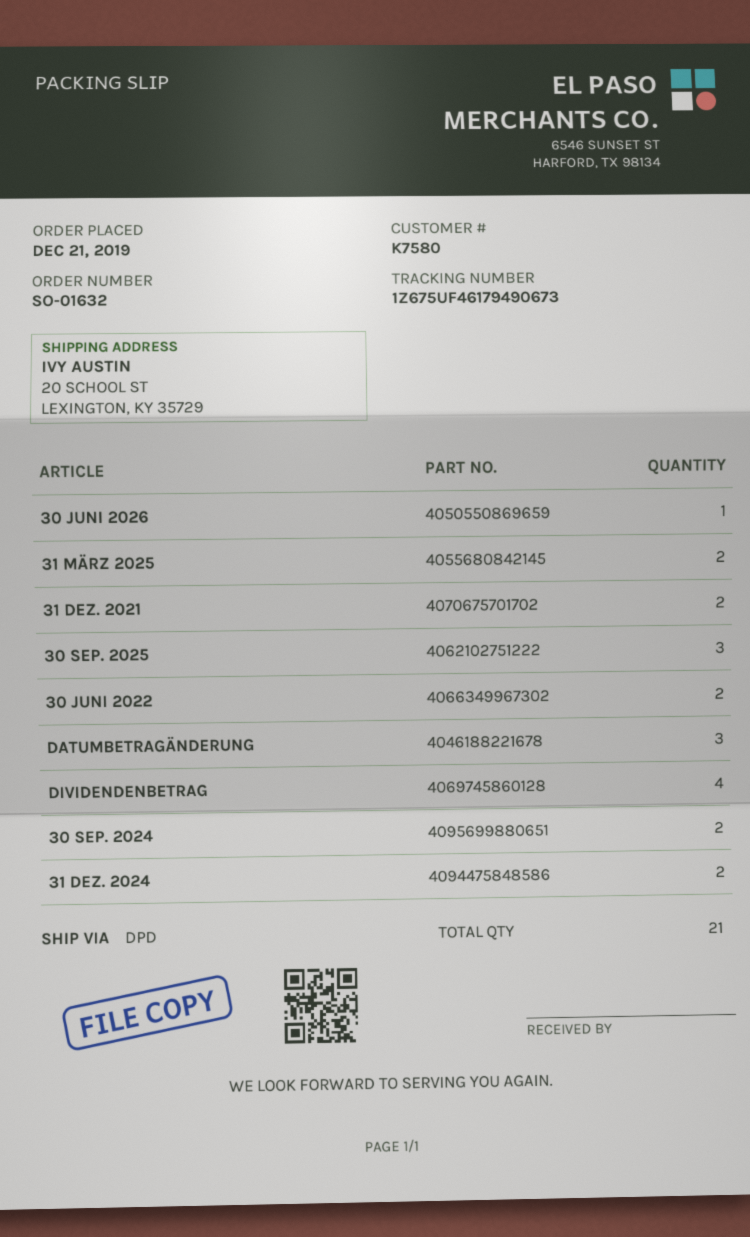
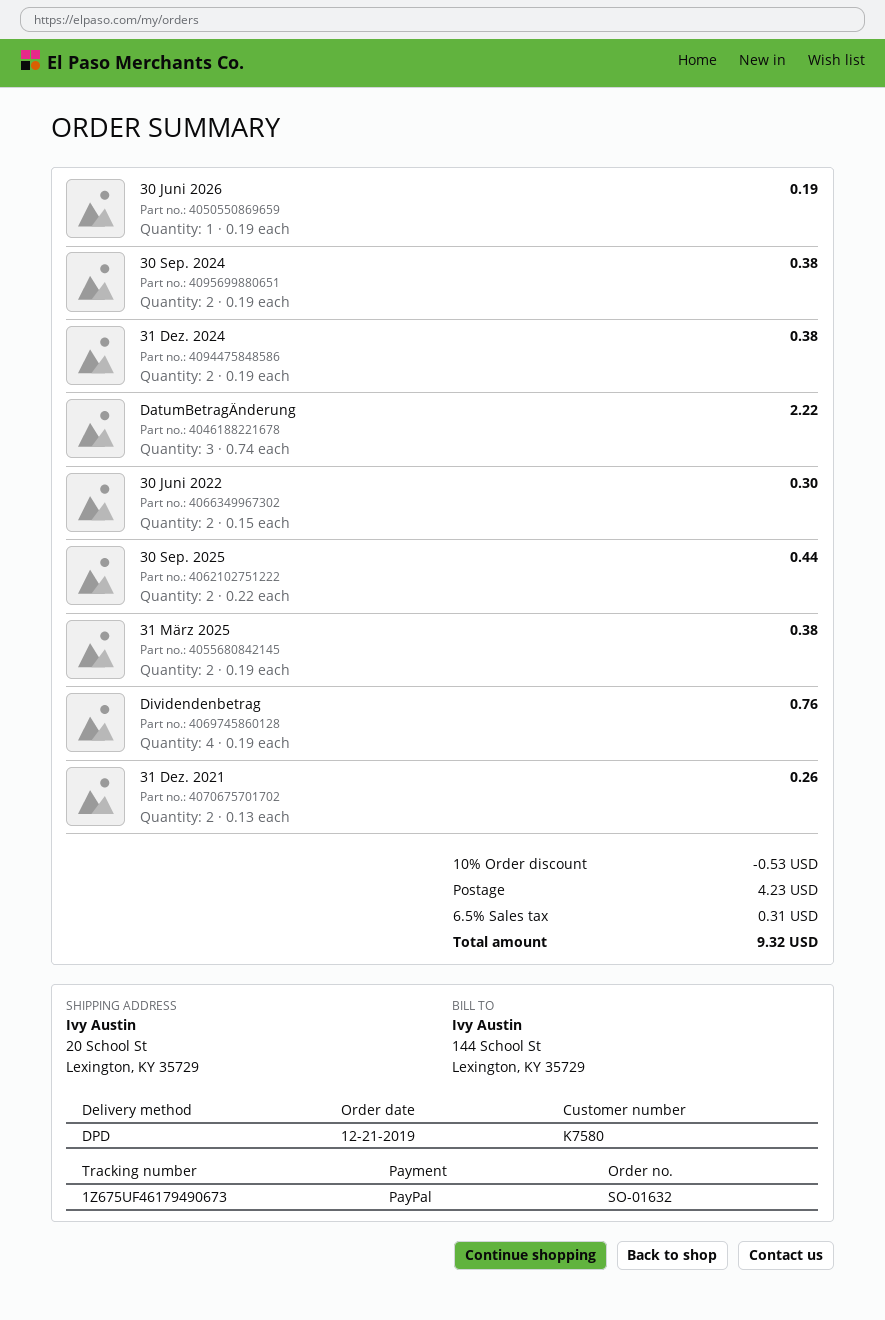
30 SEP. 2025: 3 -> 2

